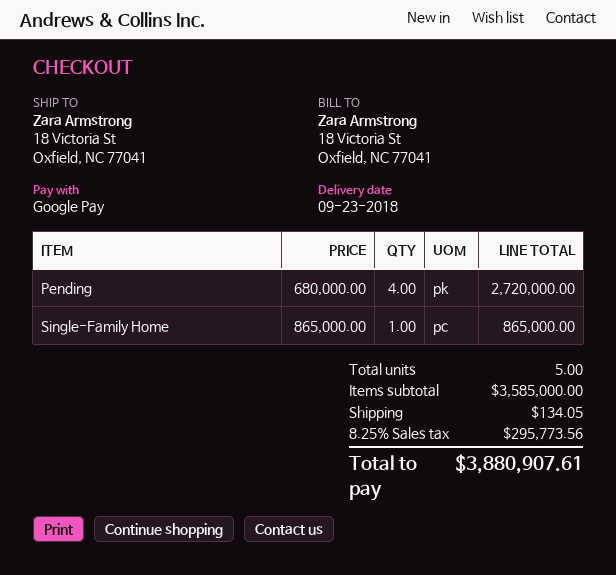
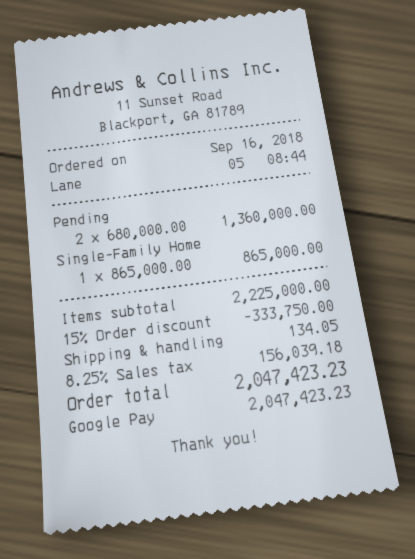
Pending: 4 x 680000.00 = 2720000.00 -> 2 x 680000.00 = 1360000.00
subtotal: 3585000.00 -> 2225000.00
discount: none -> 15% = 333750.00
tax: 8.25% = 295773.56 -> 8.25% = 156039.18
total: 3880907.61 -> 2047423.23

